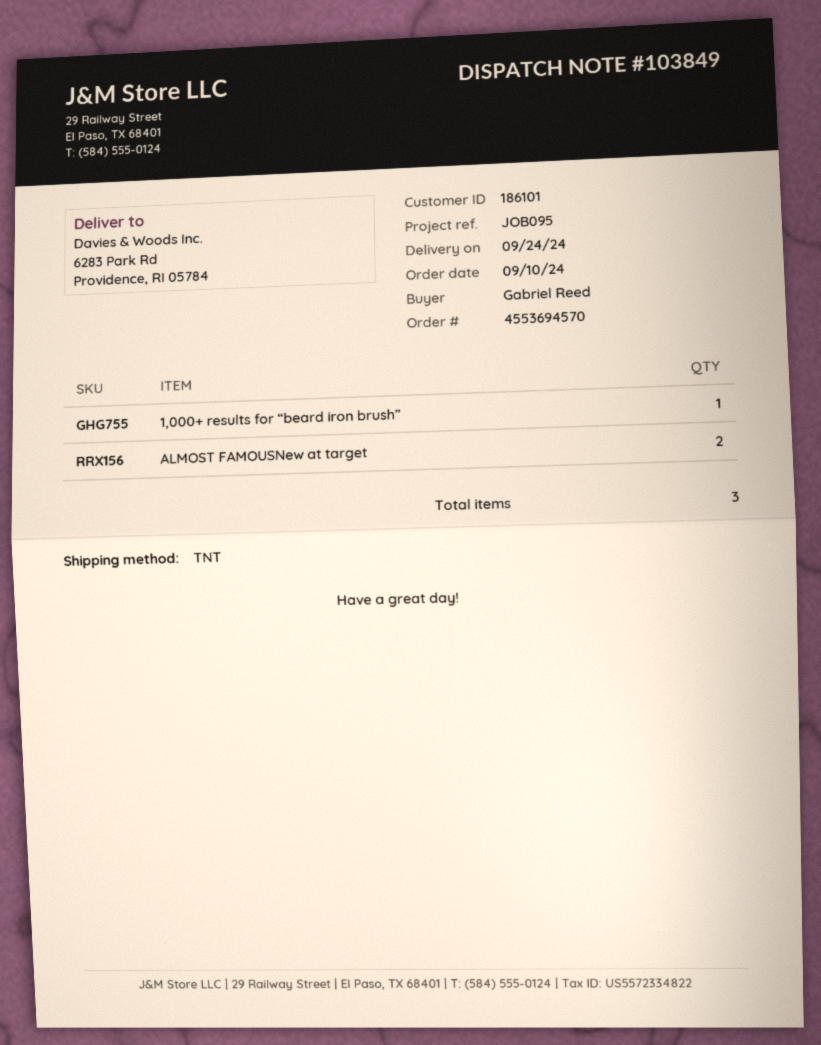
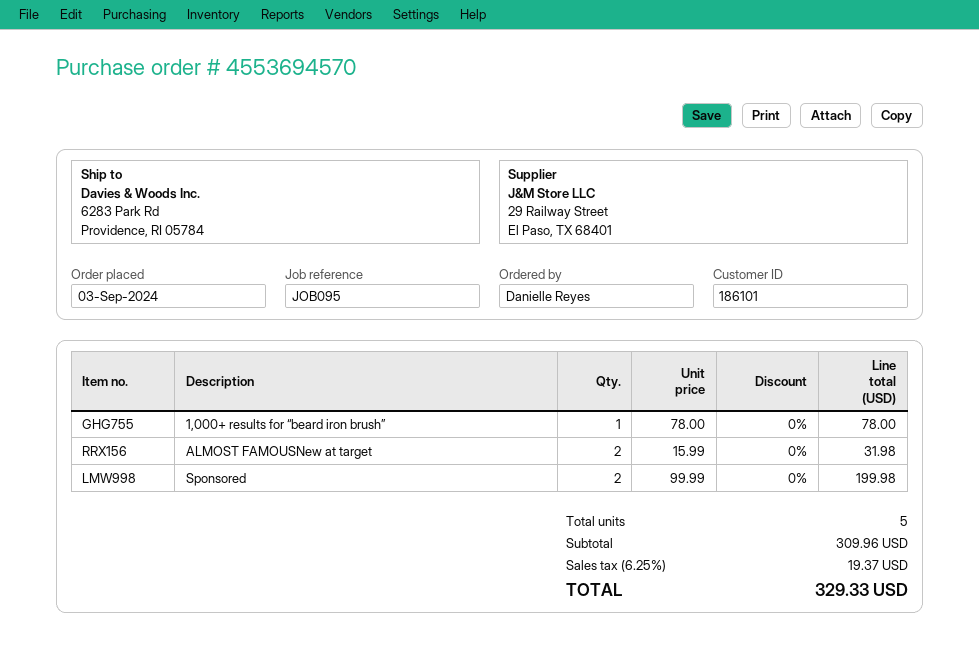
order date: 2024-09-10 -> 2024-09-03
ordered by: Gabriel Reed -> Danielle Reyes
Sponsored: none -> 2
total quantity: 3 -> 5

